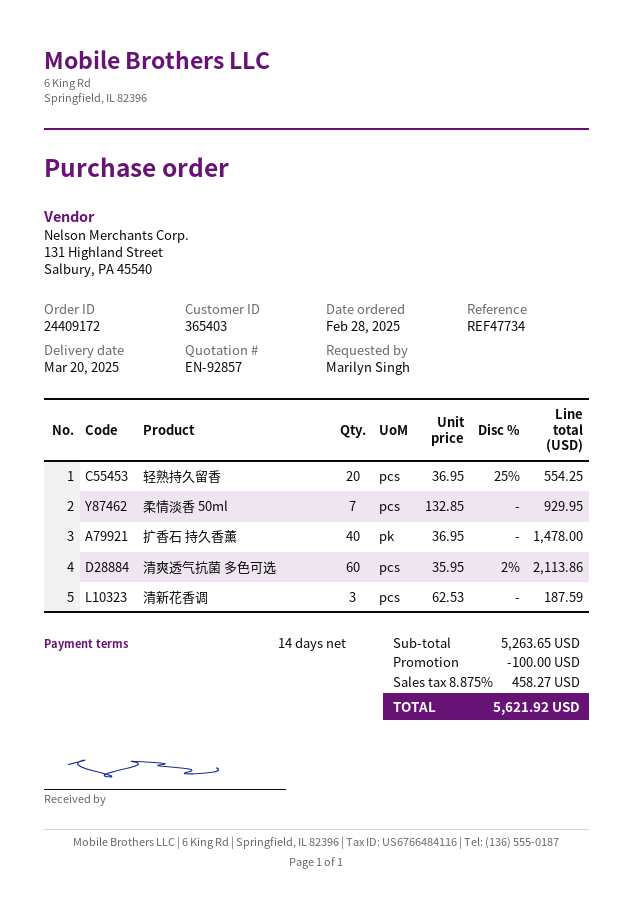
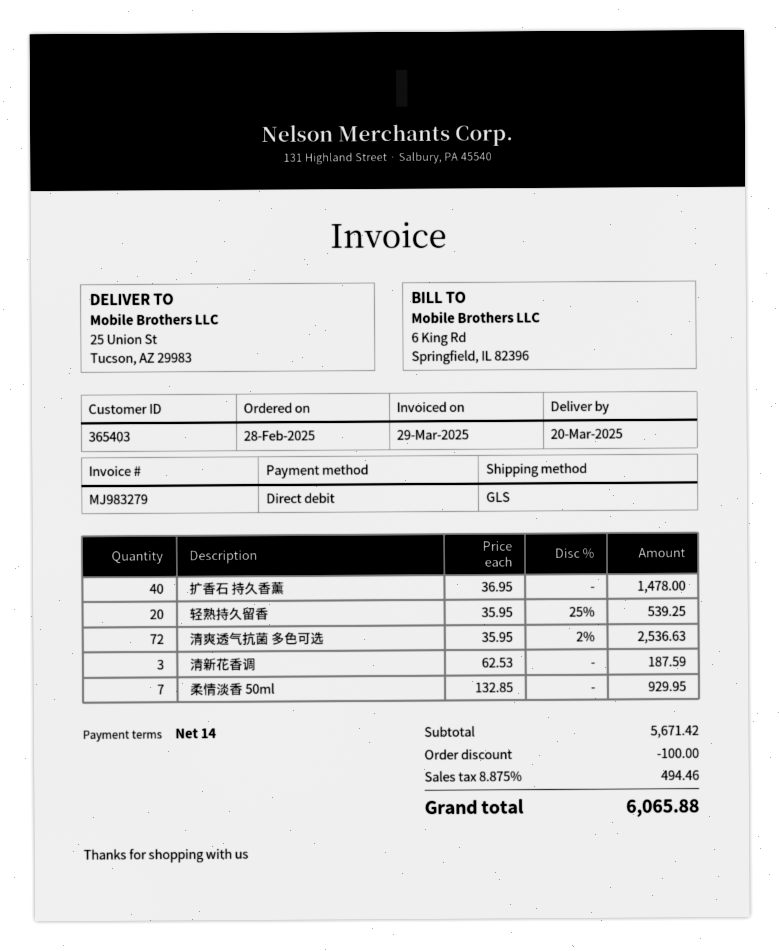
轻熟持久留香: 20 x 36.95 - 25% = 554.25 -> 20 x 35.95 - 25% = 539.25
清爽透气抗菌 多色可选: 60 x 35.95 - 2% = 2113.86 -> 72 x 35.95 - 2% = 2536.63
subtotal: 5263.65 -> 5671.42
tax: 8.875% = 458.27 -> 8.875% = 494.46
total: 5621.92 -> 6065.88

